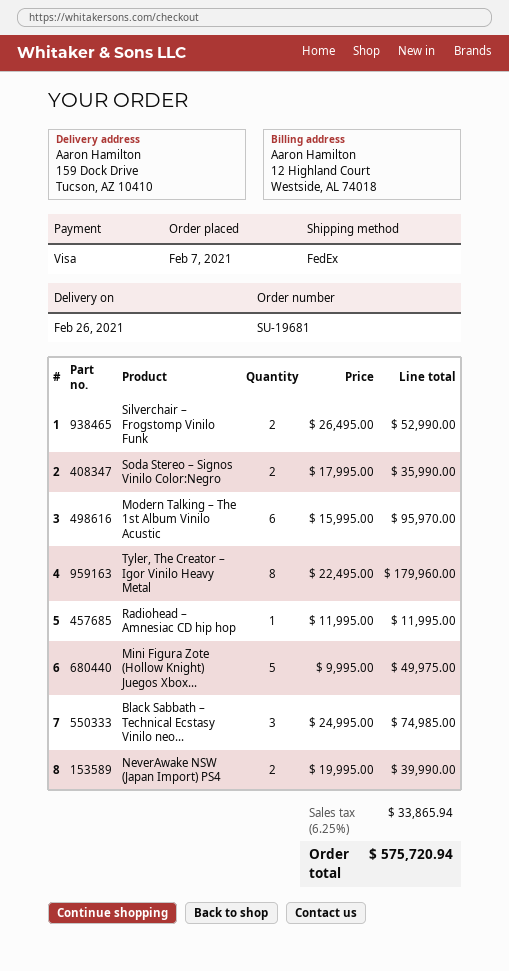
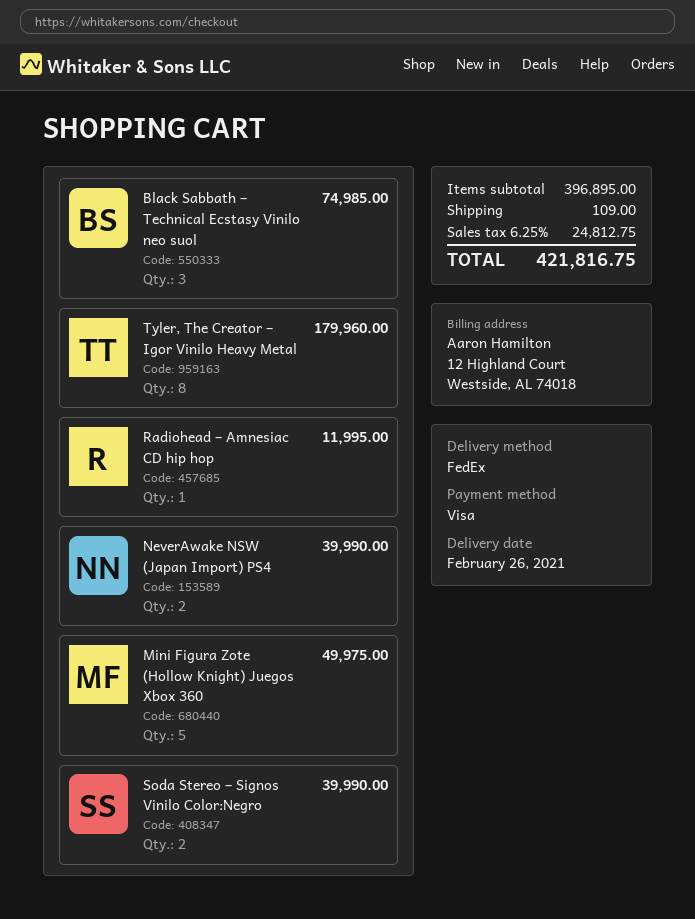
Silverchair – Frogstomp Vinilo Funk: 2 for 52990.00 -> none
Soda Stereo – Signos Vinilo Color:Negro: 2 for 35990.00 -> 2 for 39990.00
Modern Talking – The 1st Album Vinilo Acustic: 6 for 95970.00 -> none
shipping: none -> 109.00
tax: 6.25% = 33865.94 -> 6.25% = 24812.75
total: 575720.94 -> 421816.75

